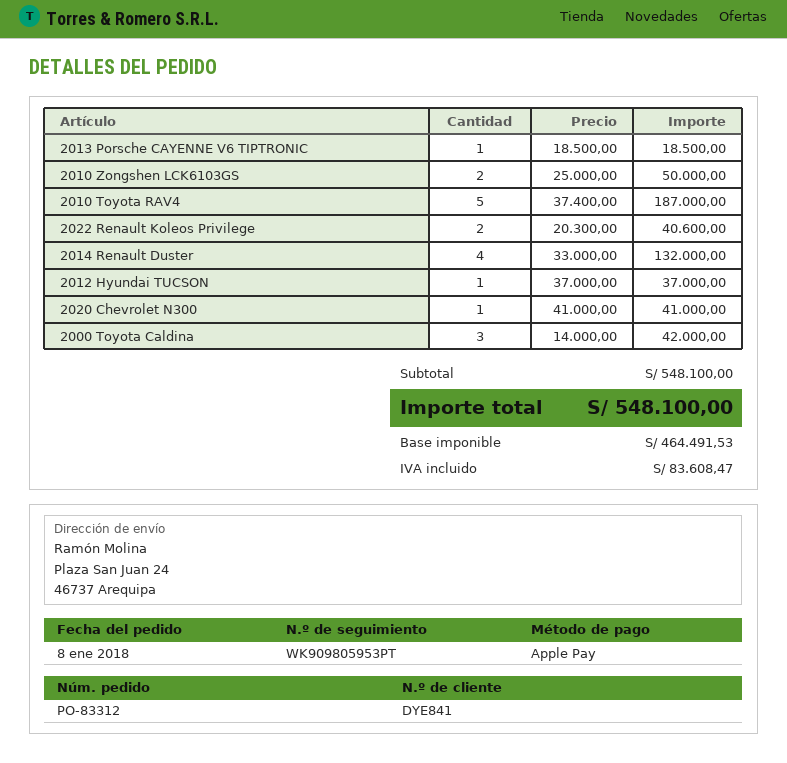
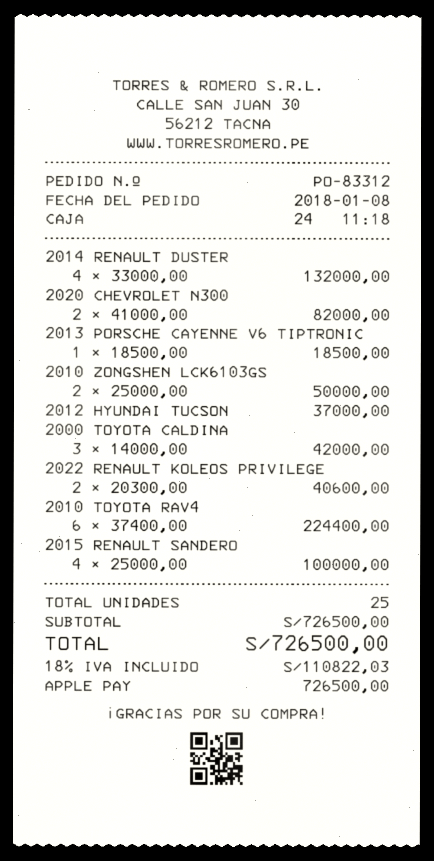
2010 Toyota RAV4: 5 x 37400.00 = 187000.00 -> 6 x 37400.00 = 224400.00
2020 Chevrolet N300: 1 x 41000.00 = 41000.00 -> 2 x 41000.00 = 82000.00
2015 RENAULT SANDERO: none -> 4 x 25000.00 = 100000.00
subtotal: 548100.00 -> 726500.00
tax: 83608.47 -> 110822.03
total: 548100.00 -> 726500.00

